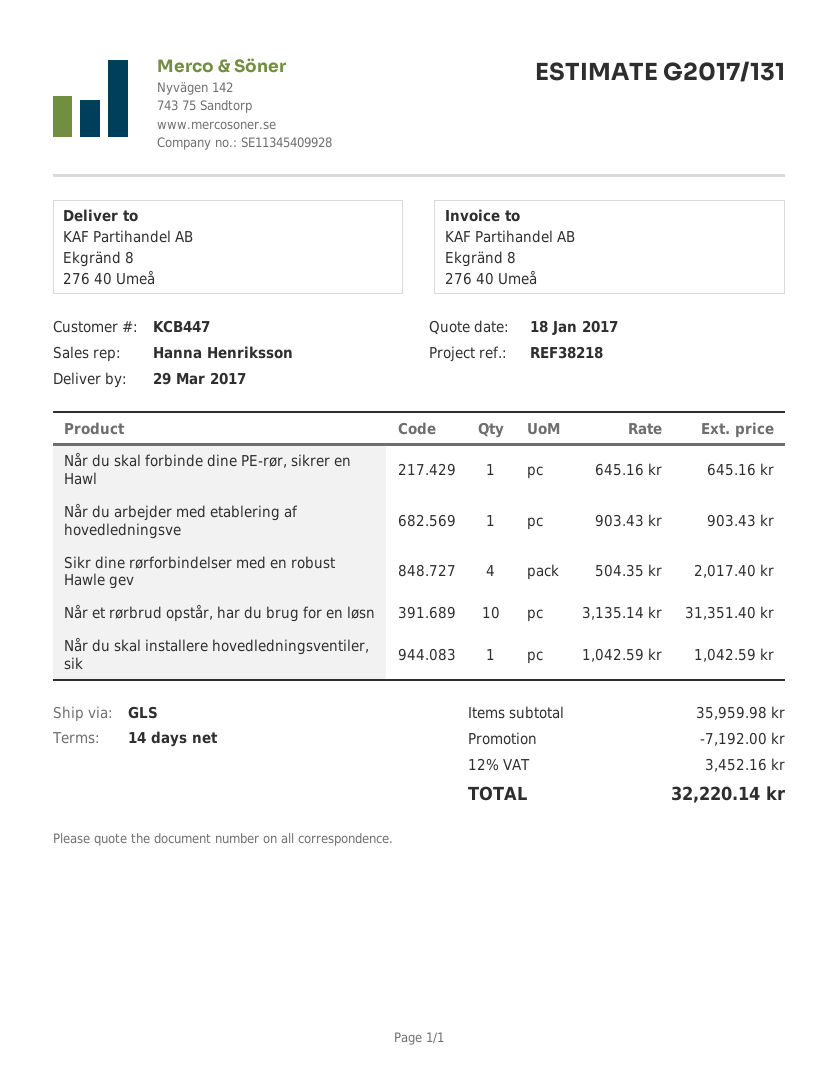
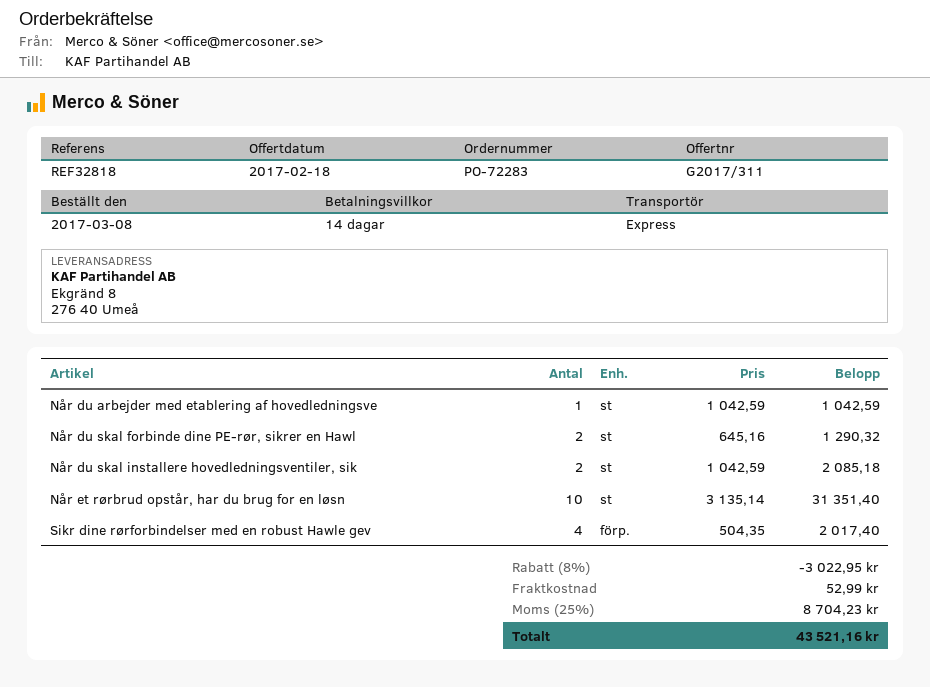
quote number: G2017/131 -> G2017/311
quote date: 2017-01-18 -> 2017-02-18
reference: REF38218 -> REF32818
shipping method: GLS -> express
Når du skal forbinde dine PE-rør, sikrer en Hawl: 1 x 645.16 = 645.16 -> 2 x 645.16 = 1290.32
Når du arbejder med etablering af hovedledningsve: 1 x 903.43 = 903.43 -> 1 x 1042.59 = 1042.59
Når du skal installere hovedledningsventiler, sik: 1 x 1042.59 = 1042.59 -> 2 x 1042.59 = 2085.18
discount: 7192.00 -> 3022.95
shipping: none -> 52.99
tax: 12% = 3452.16 -> 25% = 8704.23
total: 32220.14 -> 43521.16

